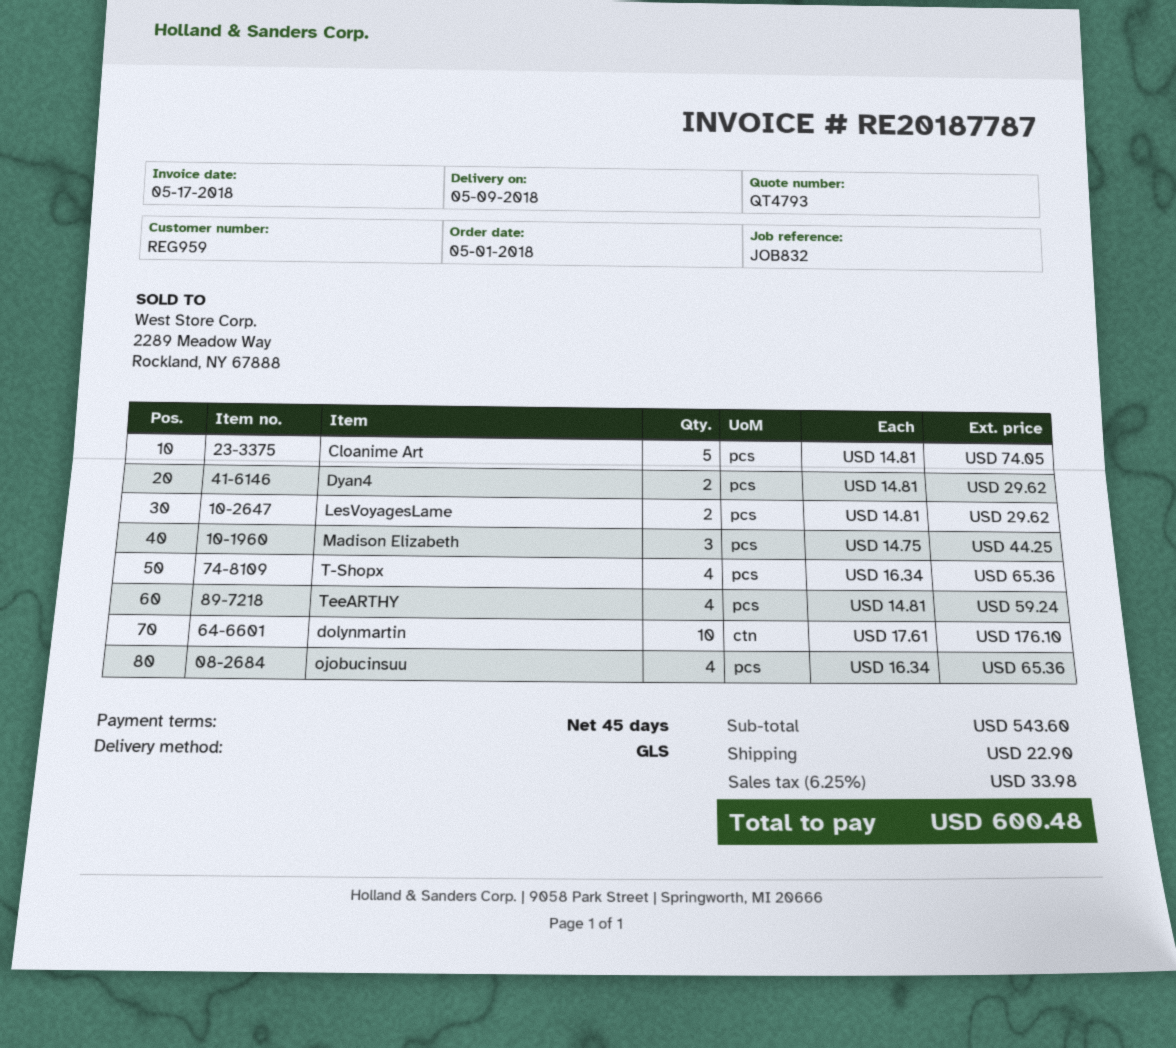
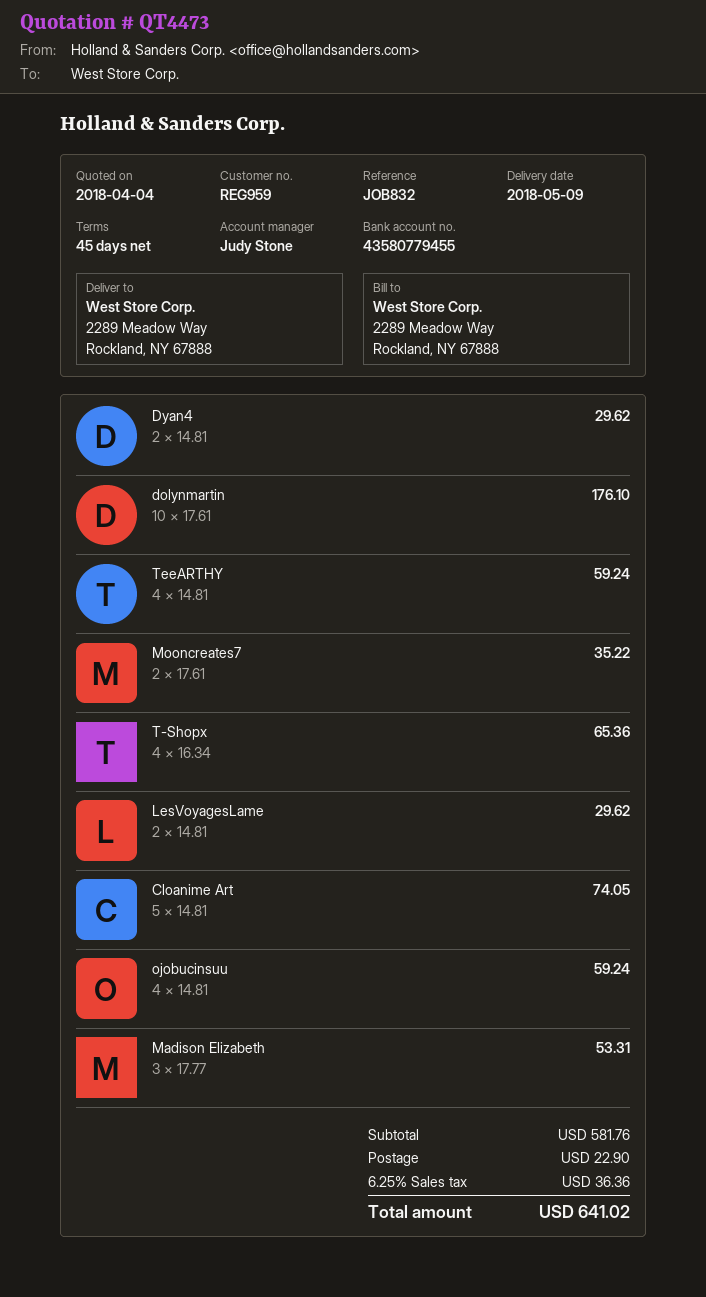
quote number: QT4793 -> QT4473
Madison Elizabeth: 3 x 14.75 = 44.25 -> 3 x 17.77 = 53.31
ojobucinsuu: 4 x 16.34 = 65.36 -> 4 x 14.81 = 59.24
Mooncreates7: none -> 2 x 17.61 = 35.22
subtotal: 543.60 -> 581.76
tax: 6.25% = 33.98 -> 6.25% = 36.36
total: 600.48 -> 641.02

